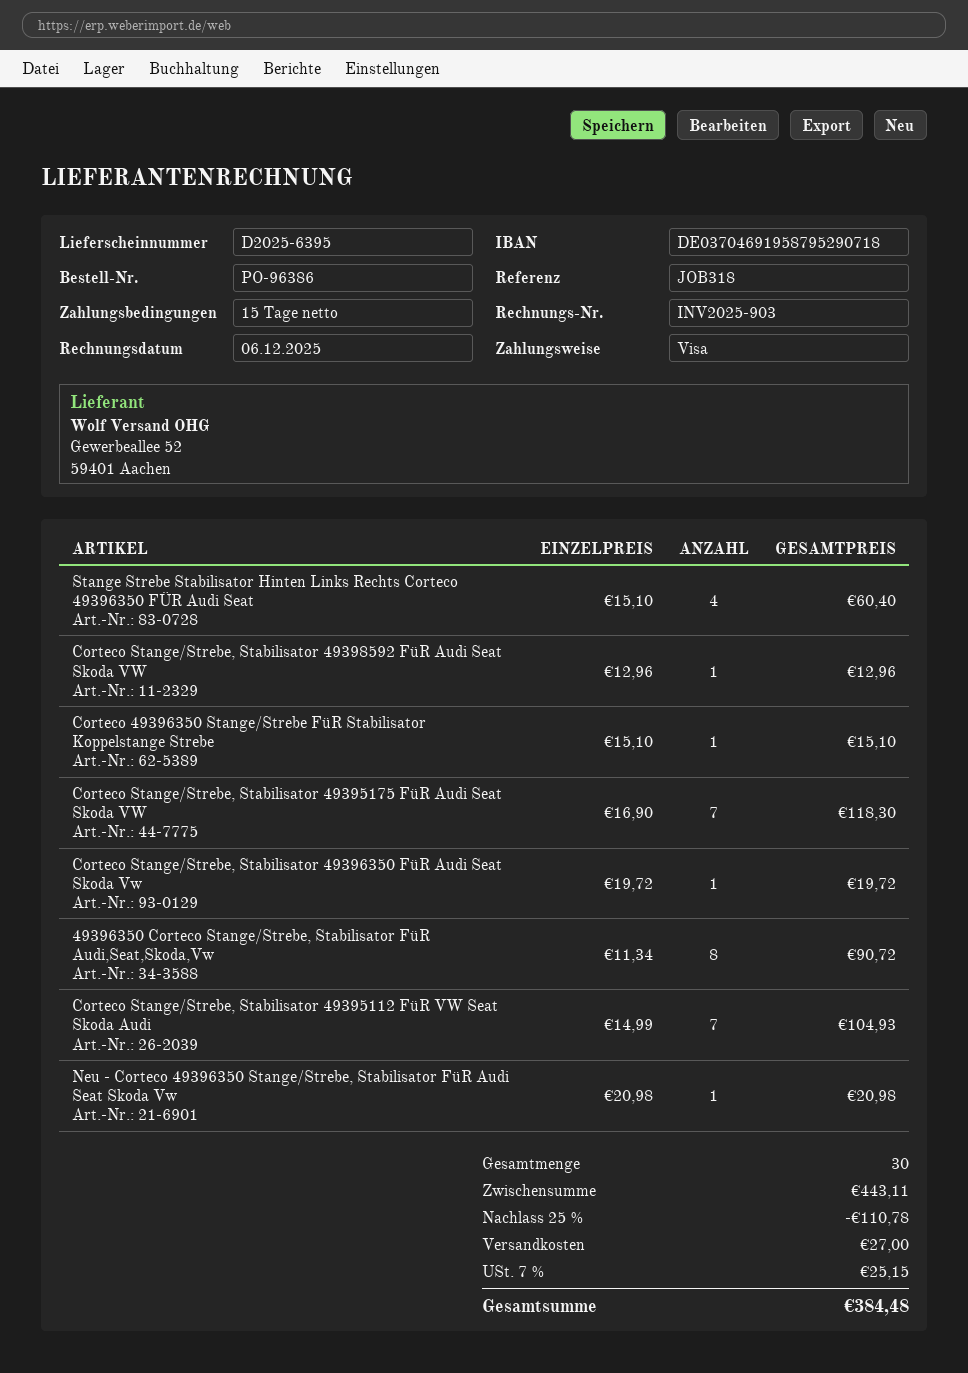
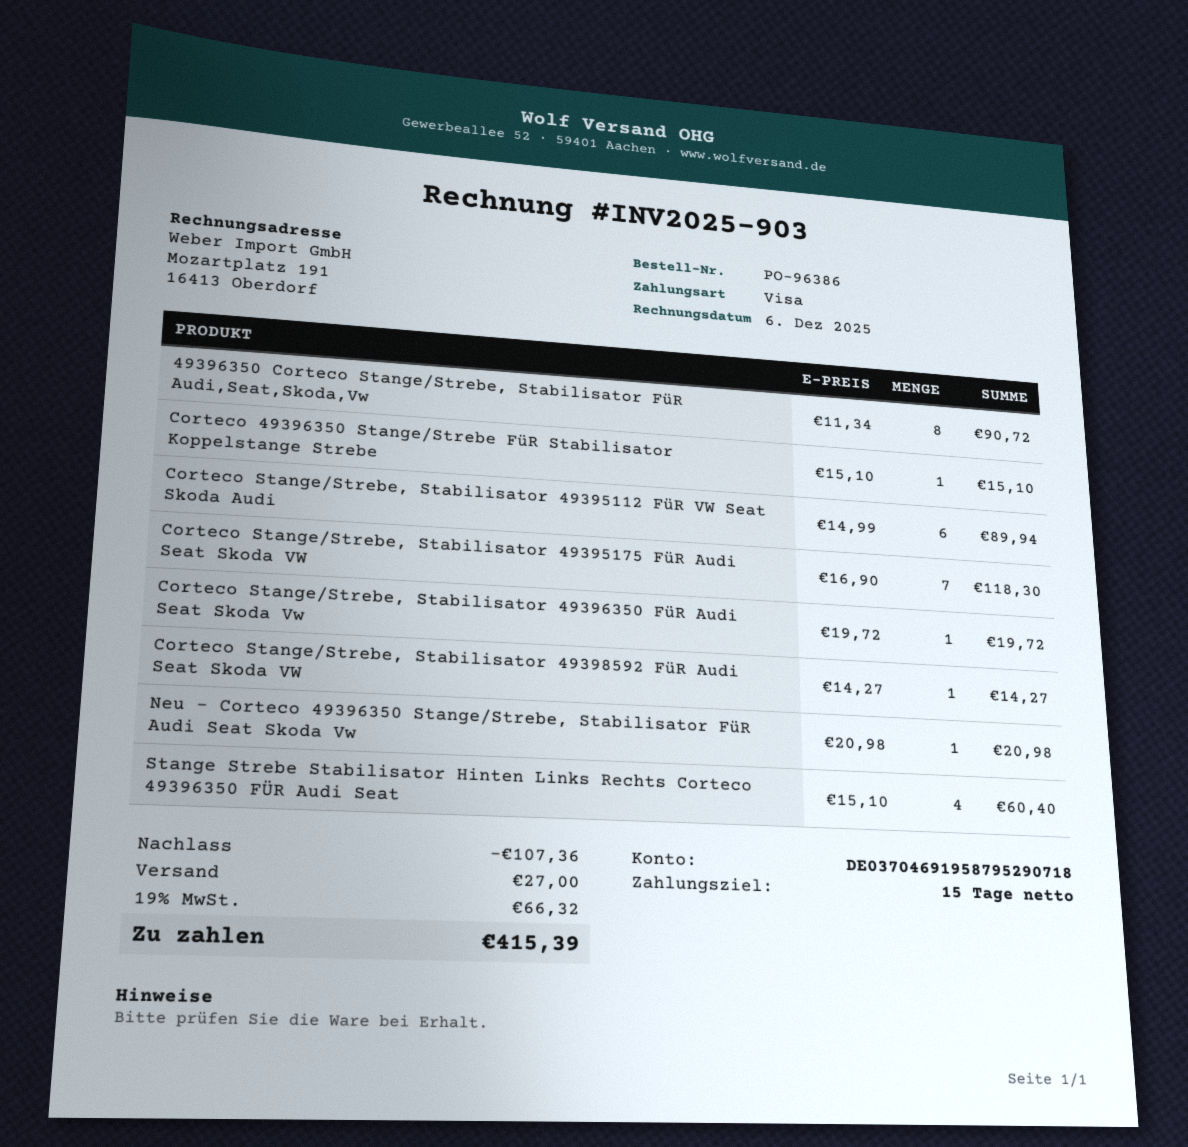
Corteco Stange/Strebe, Stabilisator 49398592 FüR Audi Seat Skoda VW: 1 x 12.96 = 12.96 -> 1 x 14.27 = 14.27
Corteco Stange/Strebe, Stabilisator 49395112 FüR VW Seat Skoda Audi: 7 x 14.99 = 104.93 -> 6 x 14.99 = 89.94
discount: 110.78 -> 107.36
tax: 7% = 25.15 -> 19% = 66.32
total: 384.48 -> 415.39

